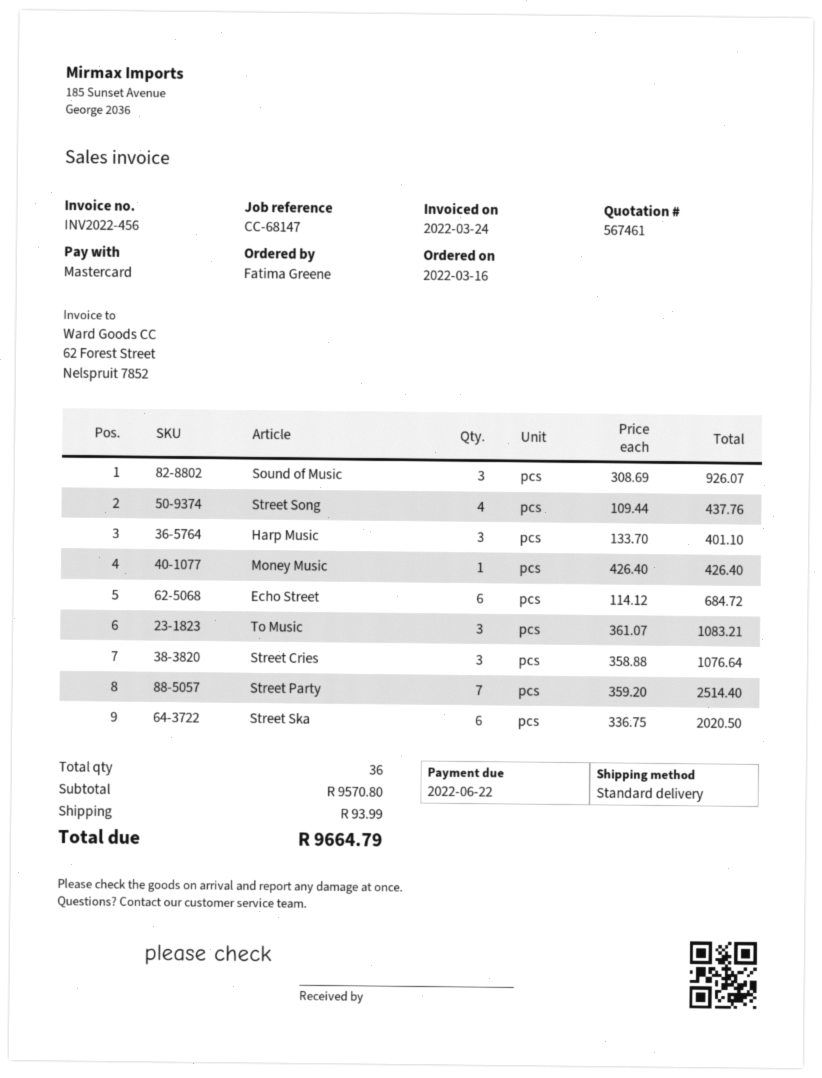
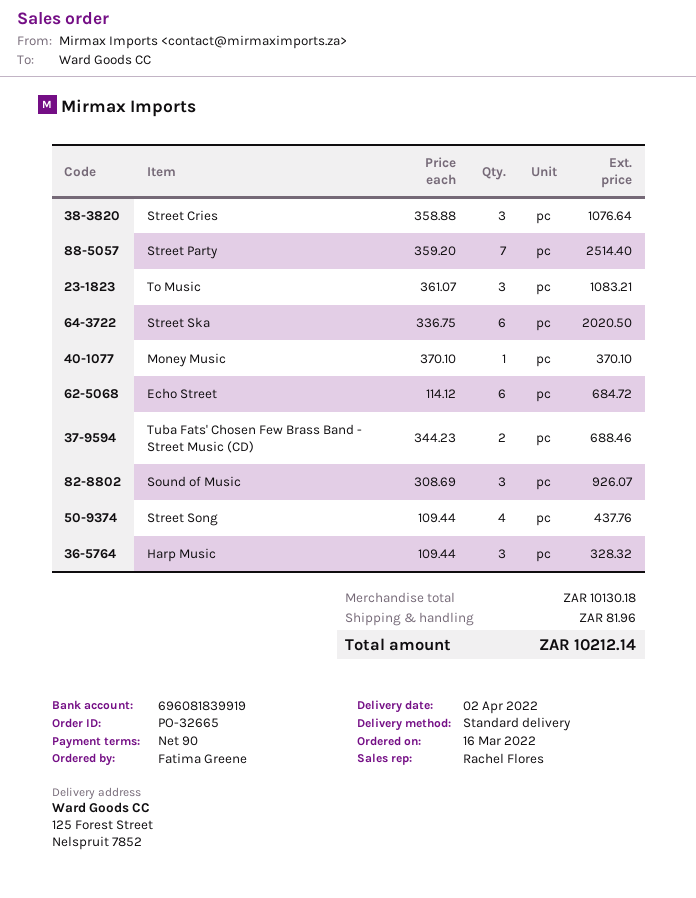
Harp Music: 3 x 133.70 = 401.10 -> 3 x 109.44 = 328.32
Money Music: 1 x 426.40 = 426.40 -> 1 x 370.10 = 370.10
Tuba Fats' Chosen Few Brass Band - Street Music (CD): none -> 2 x 344.23 = 688.46
subtotal: 9570.80 -> 10130.18
shipping: 93.99 -> 81.96
total: 9664.79 -> 10212.14

